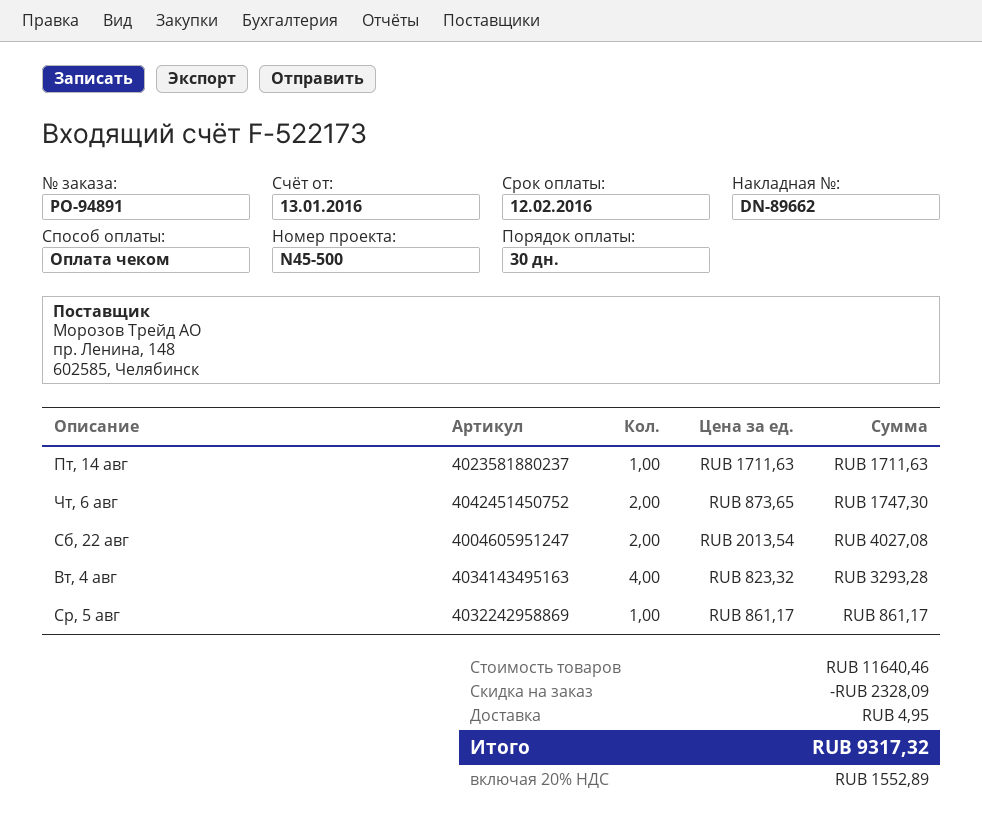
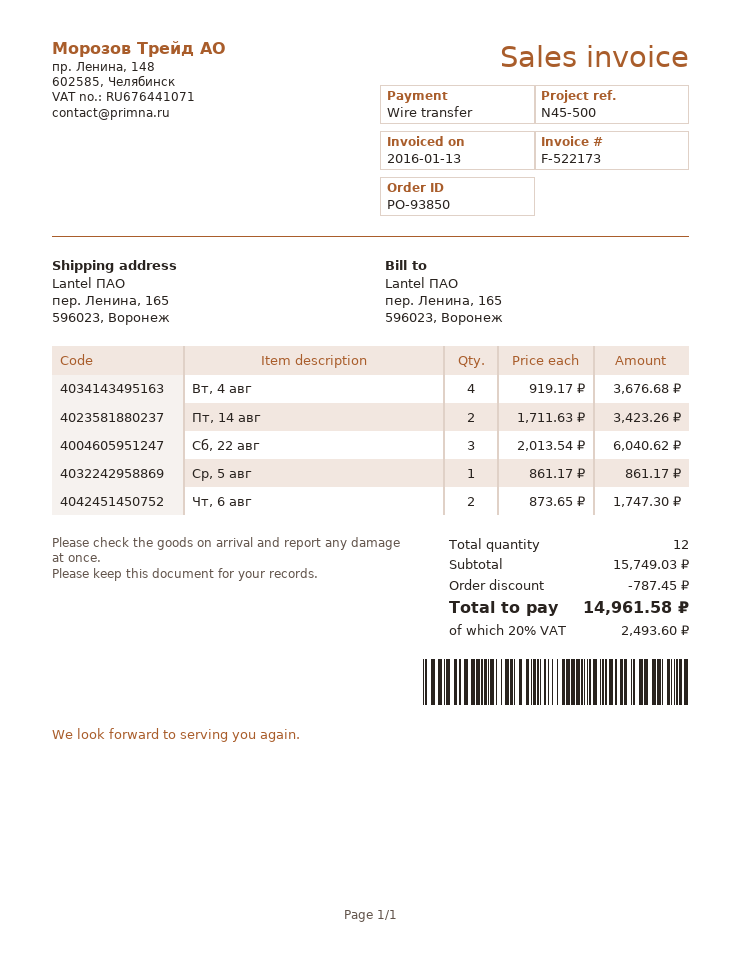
order number: PO-94891 -> PO-93850
payment method: cheque -> bank transfer
Пт, 14 авг: 1 x 1711.63 = 1711.63 -> 2 x 1711.63 = 3423.26
Сб, 22 авг: 2 x 2013.54 = 4027.08 -> 3 x 2013.54 = 6040.62
Вт, 4 авг: 4 x 823.32 = 3293.28 -> 4 x 919.17 = 3676.68
subtotal: 11640.46 -> 15749.03
discount: 2328.09 -> 787.45
shipping: 4.95 -> none
tax: 20% = 1552.89 -> 20% = 2493.60
total: 9317.32 -> 14961.58

